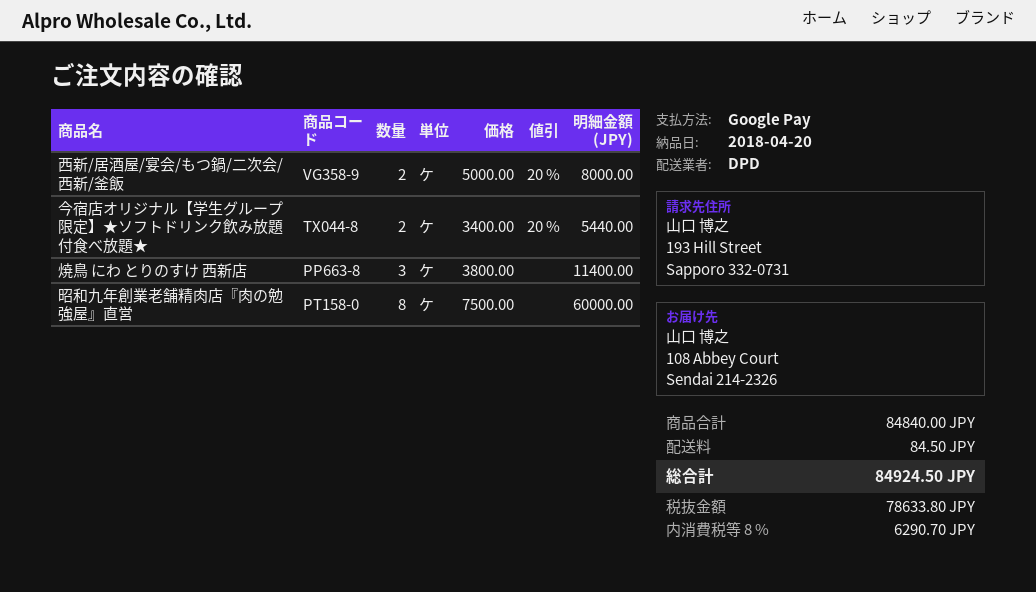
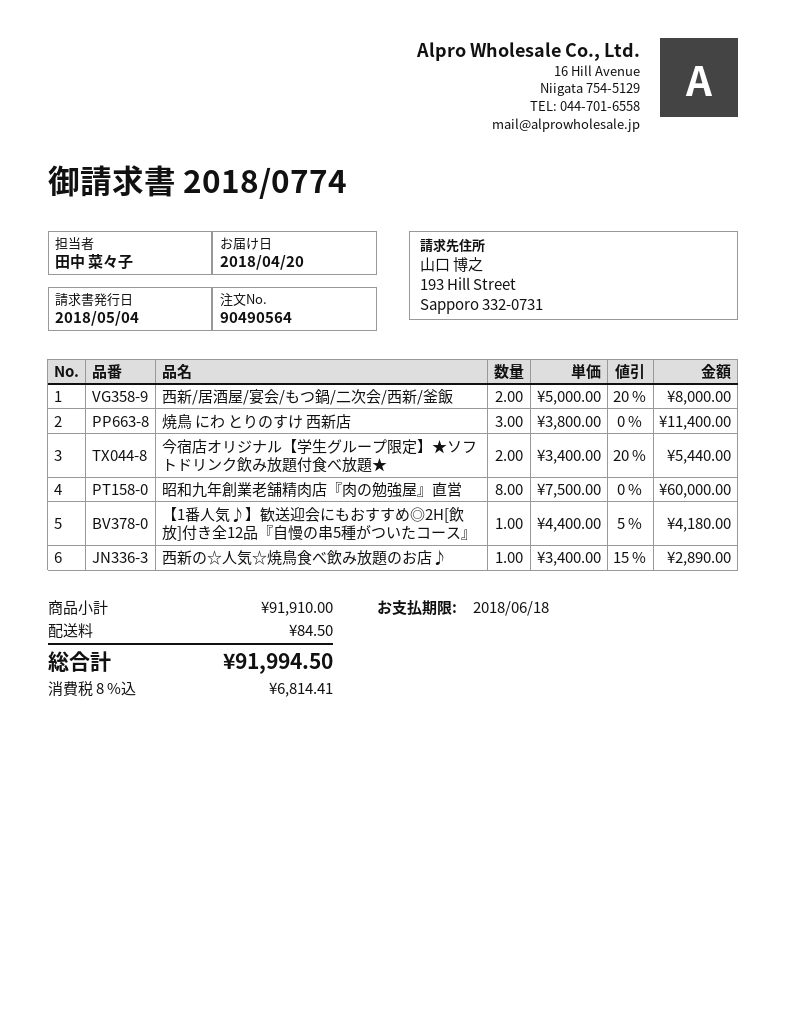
【1番人気♪】歓送迎会にもおすすめ◎2H[飲放]付き全12品『自慢の串5種がついたコース』: none -> 1 x 4400.00 - 5% = 4180.00
西新の☆人気☆焼鳥食べ飲み放題のお店♪: none -> 1 x 3400.00 - 15% = 2890.00
subtotal: 84840.00 -> 91910.00
tax: 8% = 6290.70 -> 8% = 6814.41
total: 84924.50 -> 91994.50

